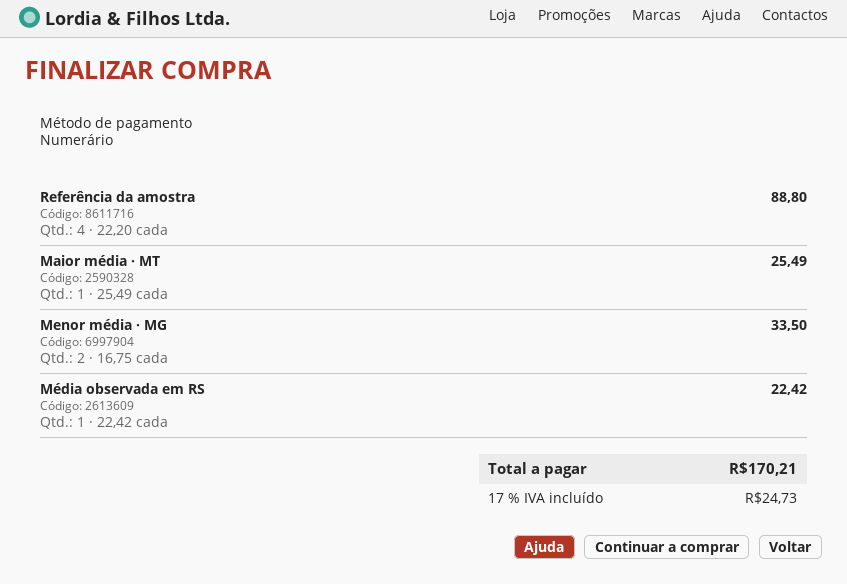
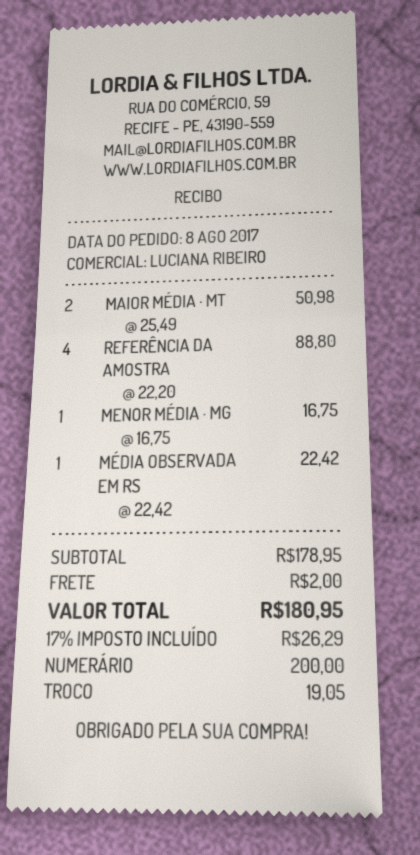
Maior média · MT: 1 x 25.49 = 25.49 -> 2 x 25.49 = 50.98
Menor média · MG: 2 x 16.75 = 33.50 -> 1 x 16.75 = 16.75
shipping: none -> 2.00
tax: 17% = 24.73 -> 17% = 26.29
total: 170.21 -> 180.95

